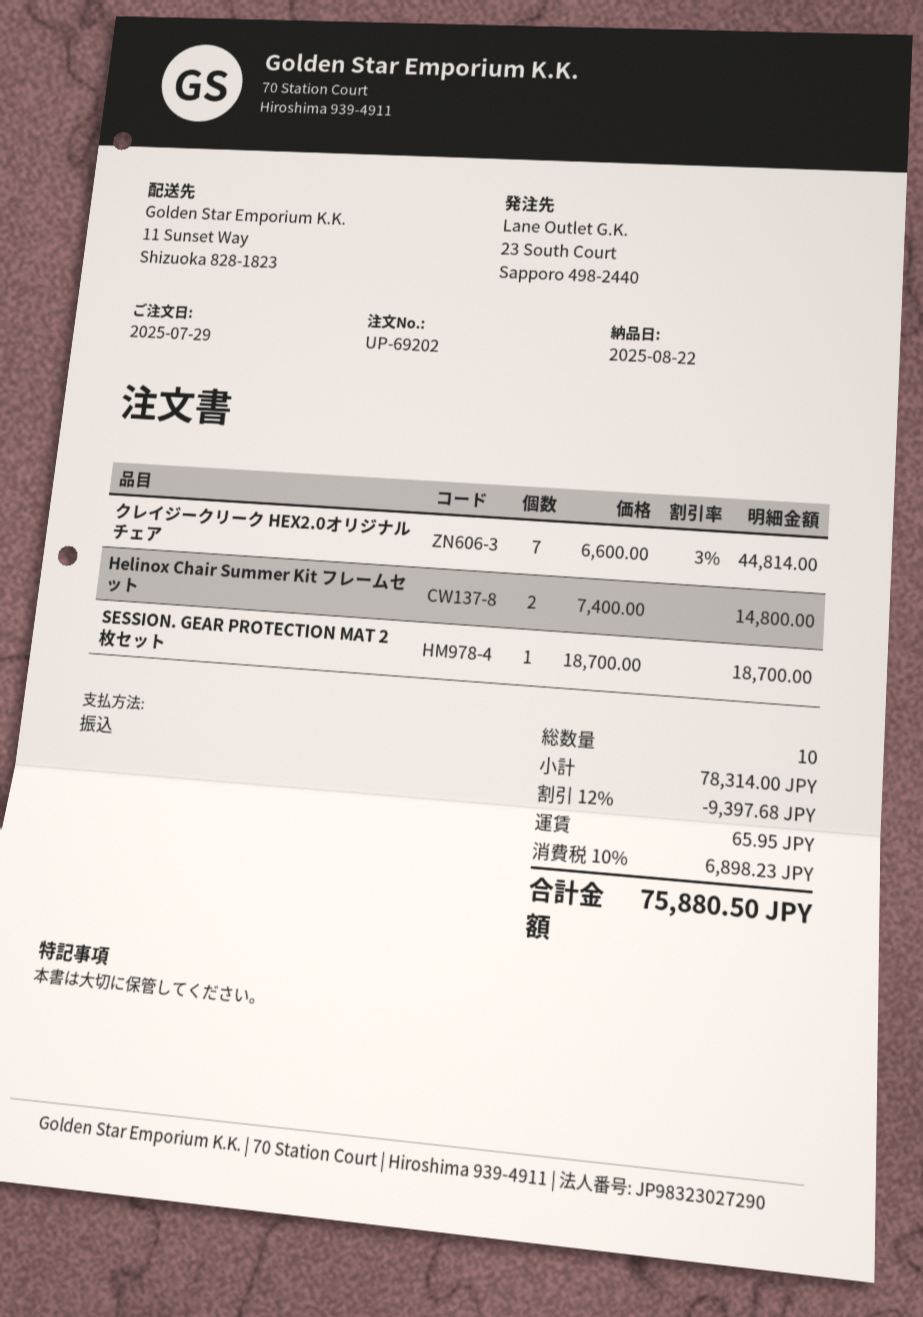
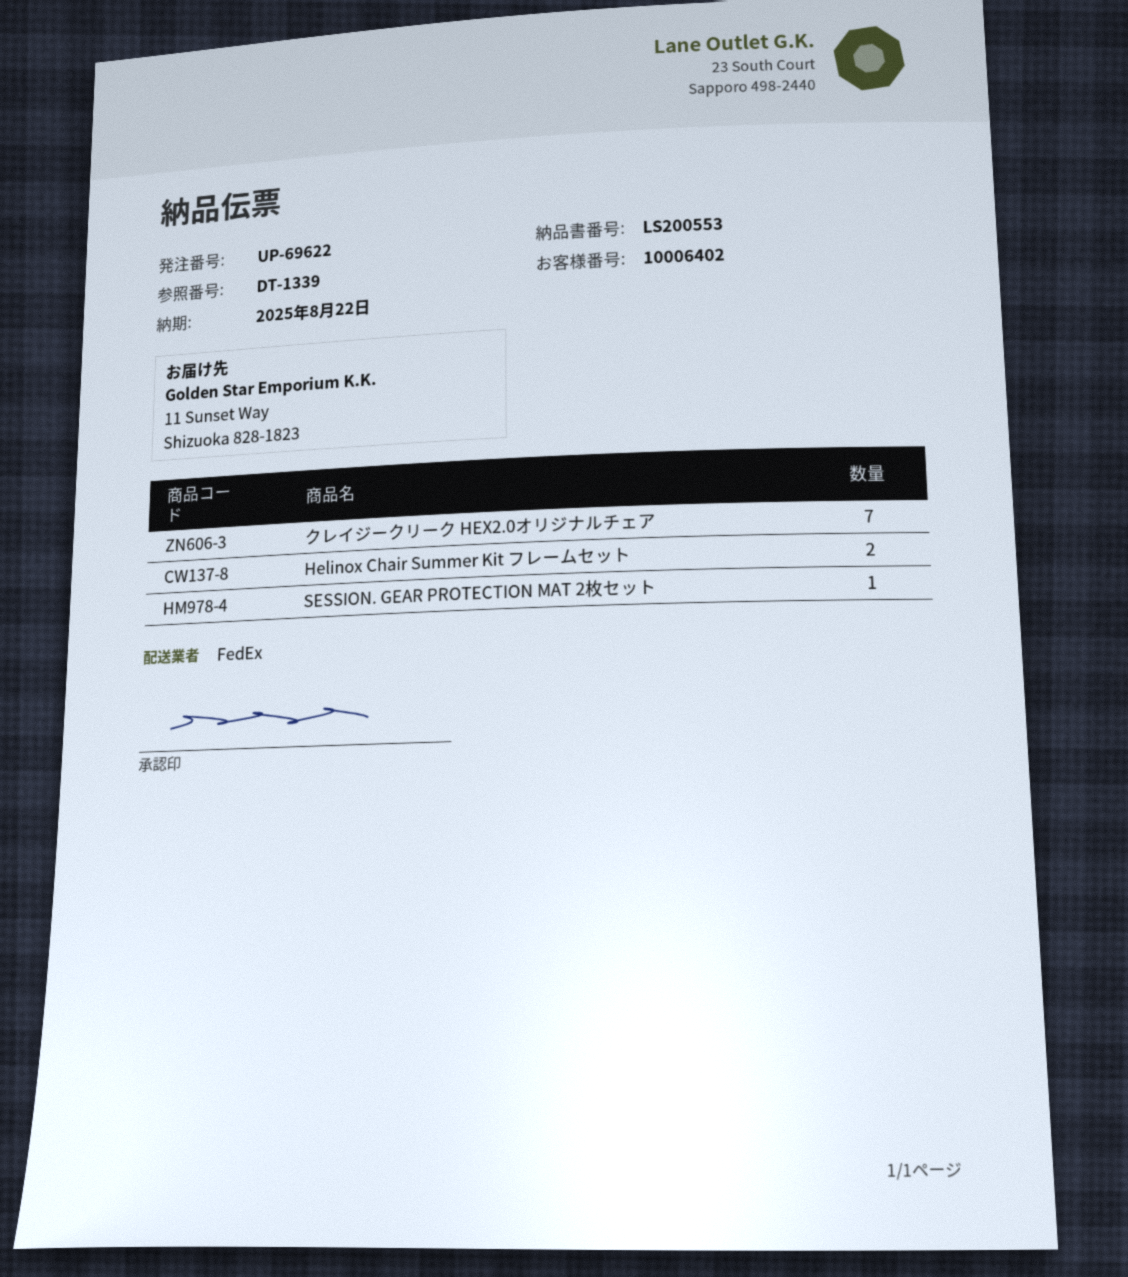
order number: UP-69202 -> UP-69622

